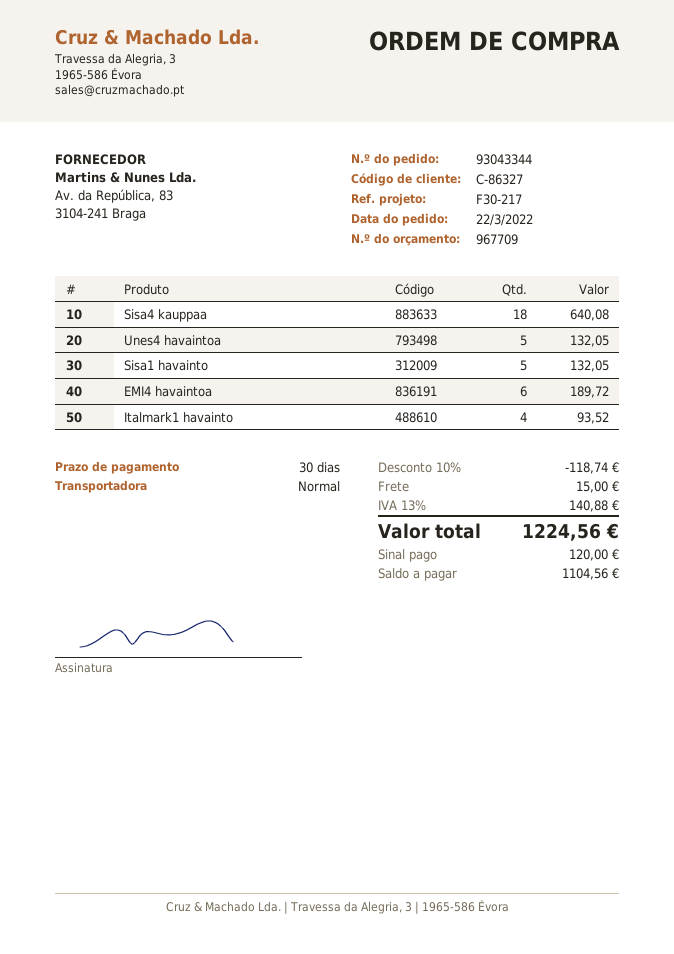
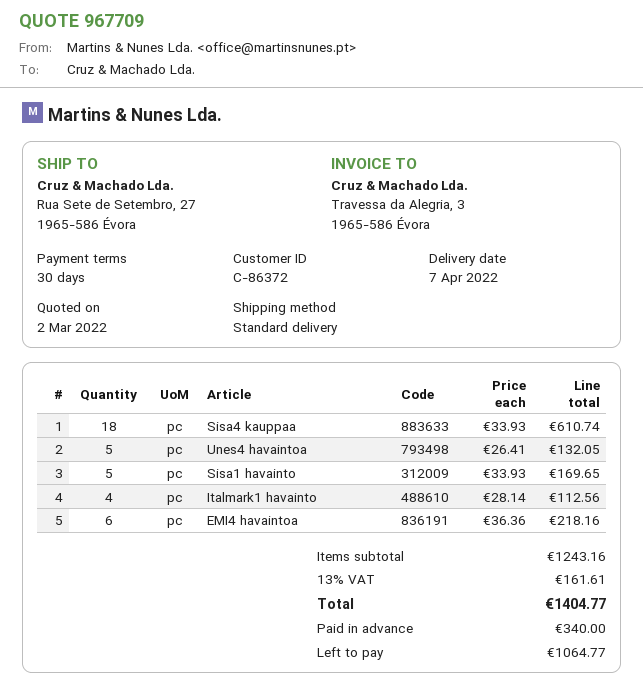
customer number: C-86327 -> C-86372
Sisa4 kauppaa: 18 for 640.08 -> 18 for 610.74
Sisa1 havainto: 5 for 132.05 -> 5 for 169.65
EMI4 havaintoa: 6 for 189.72 -> 6 for 218.16
Italmark1 havainto: 4 for 93.52 -> 4 for 112.56
discount: 10% = 118.74 -> none
shipping: 15.00 -> none
tax: 13% = 140.88 -> 13% = 161.61
total: 1224.56 -> 1404.77
deposit: 120.00 -> 340.00
balance: 1104.56 -> 1064.77

